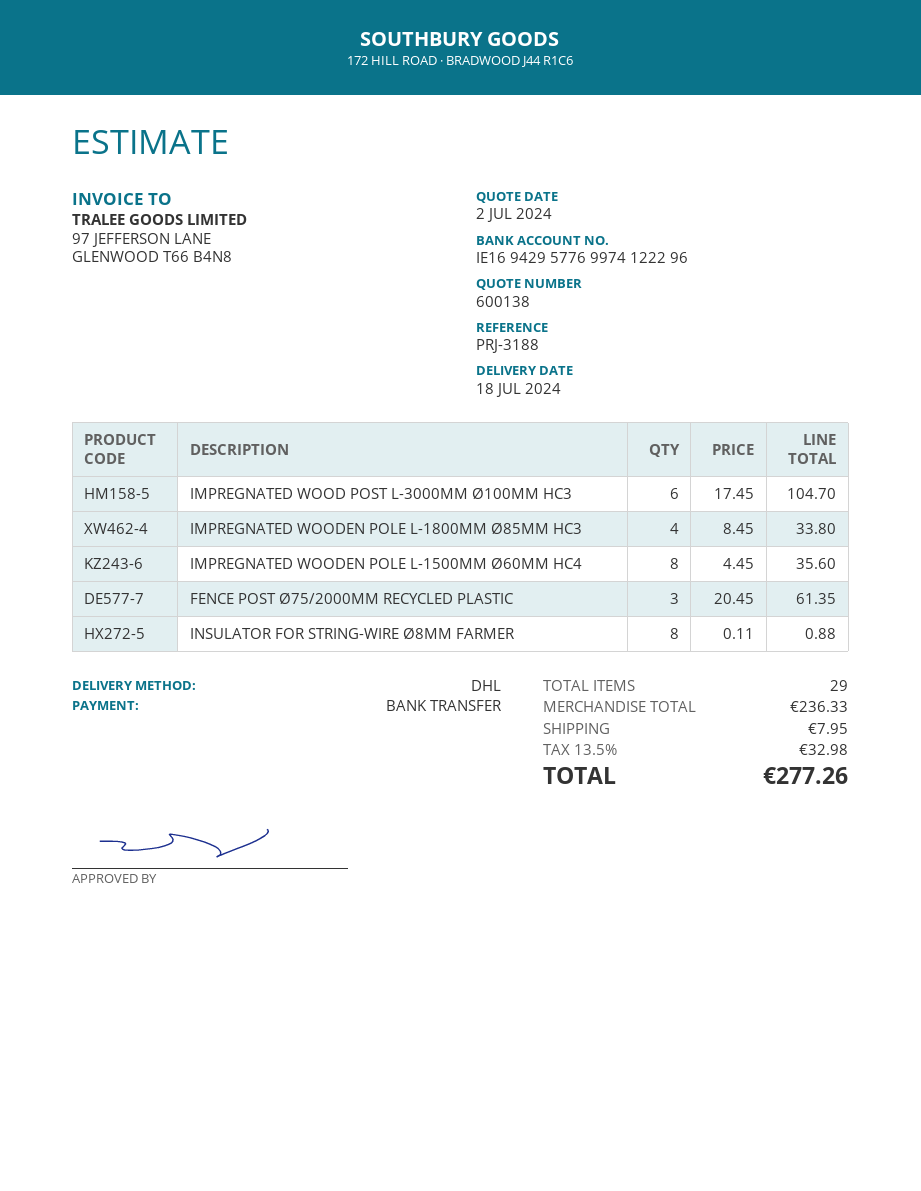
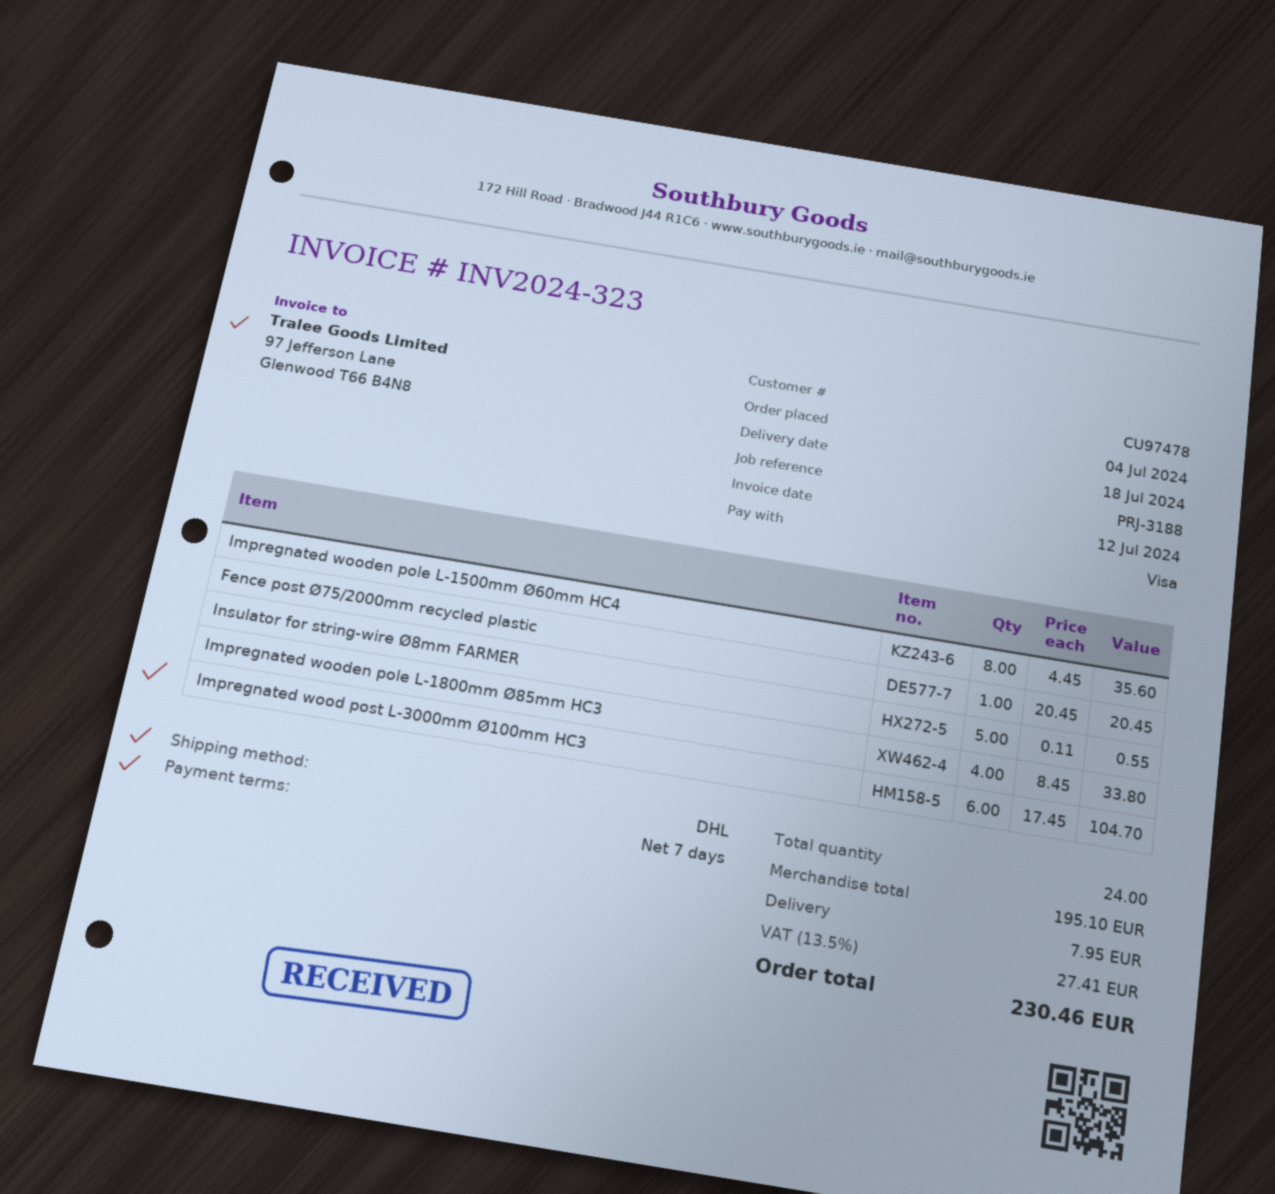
payment method: bank transfer -> Visa
FENCE POST Ø75/2000MM RECYCLED PLASTIC: 3 x 20.45 = 61.35 -> 1 x 20.45 = 20.45
INSULATOR FOR STRING-WIRE Ø8MM FARMER: 8 x 0.11 = 0.88 -> 5 x 0.11 = 0.55
total quantity: 29 -> 24
subtotal: 236.33 -> 195.10
tax: 13.5% = 32.98 -> 13.5% = 27.41
total: 277.26 -> 230.46

